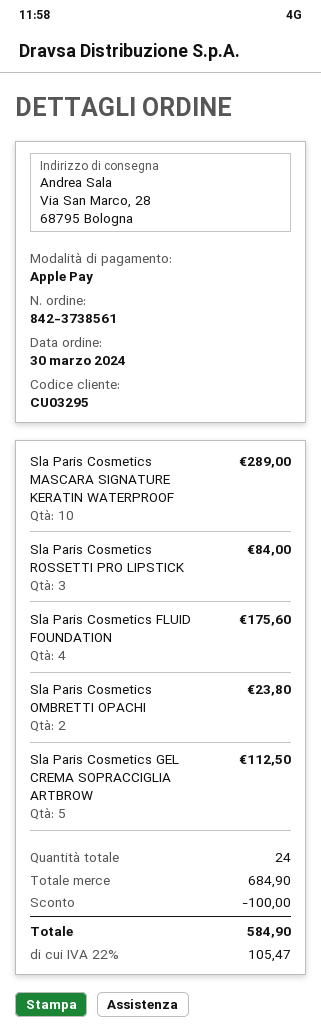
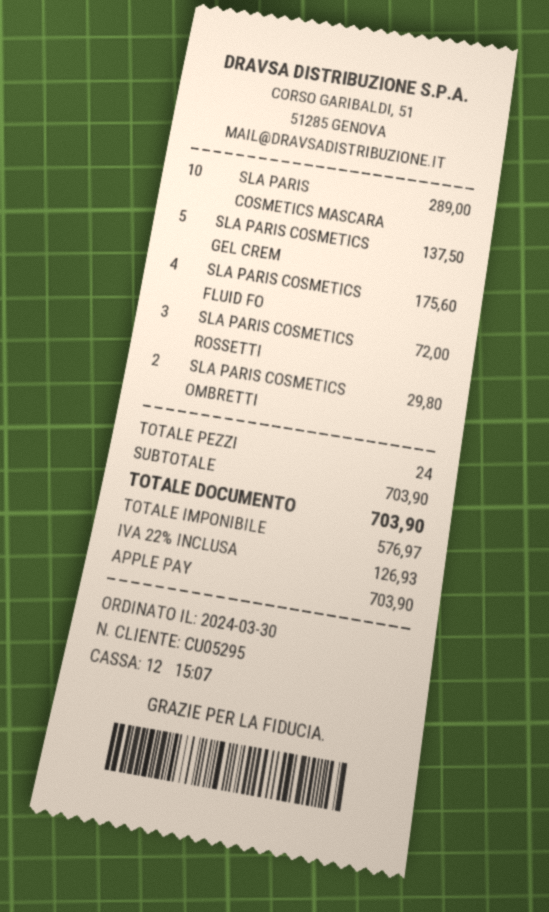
customer number: CU03295 -> CU05295
Sla Paris Cosmetics ROSSETTI PRO LIPSTICK: 3 for 84.00 -> 3 for 72.00
Sla Paris Cosmetics OMBRETTI OPACHI: 2 for 23.80 -> 2 for 29.80
Sla Paris Cosmetics GEL CREMA SOPRACCIGLIA ARTBROW: 5 for 112.50 -> 5 for 137.50
subtotal: 684.90 -> 703.90
discount: 100.00 -> none
tax: 22% = 105.47 -> 22% = 126.93
total: 584.90 -> 703.90

